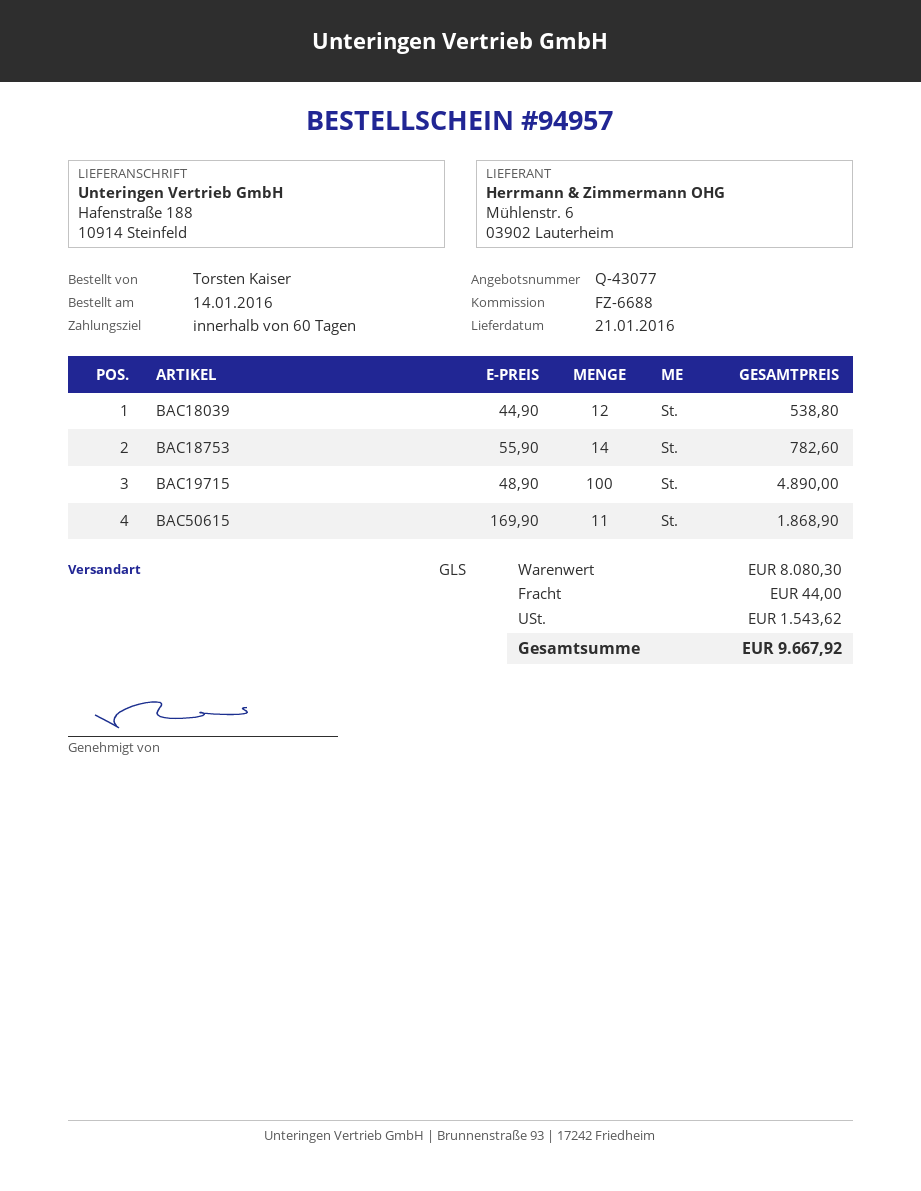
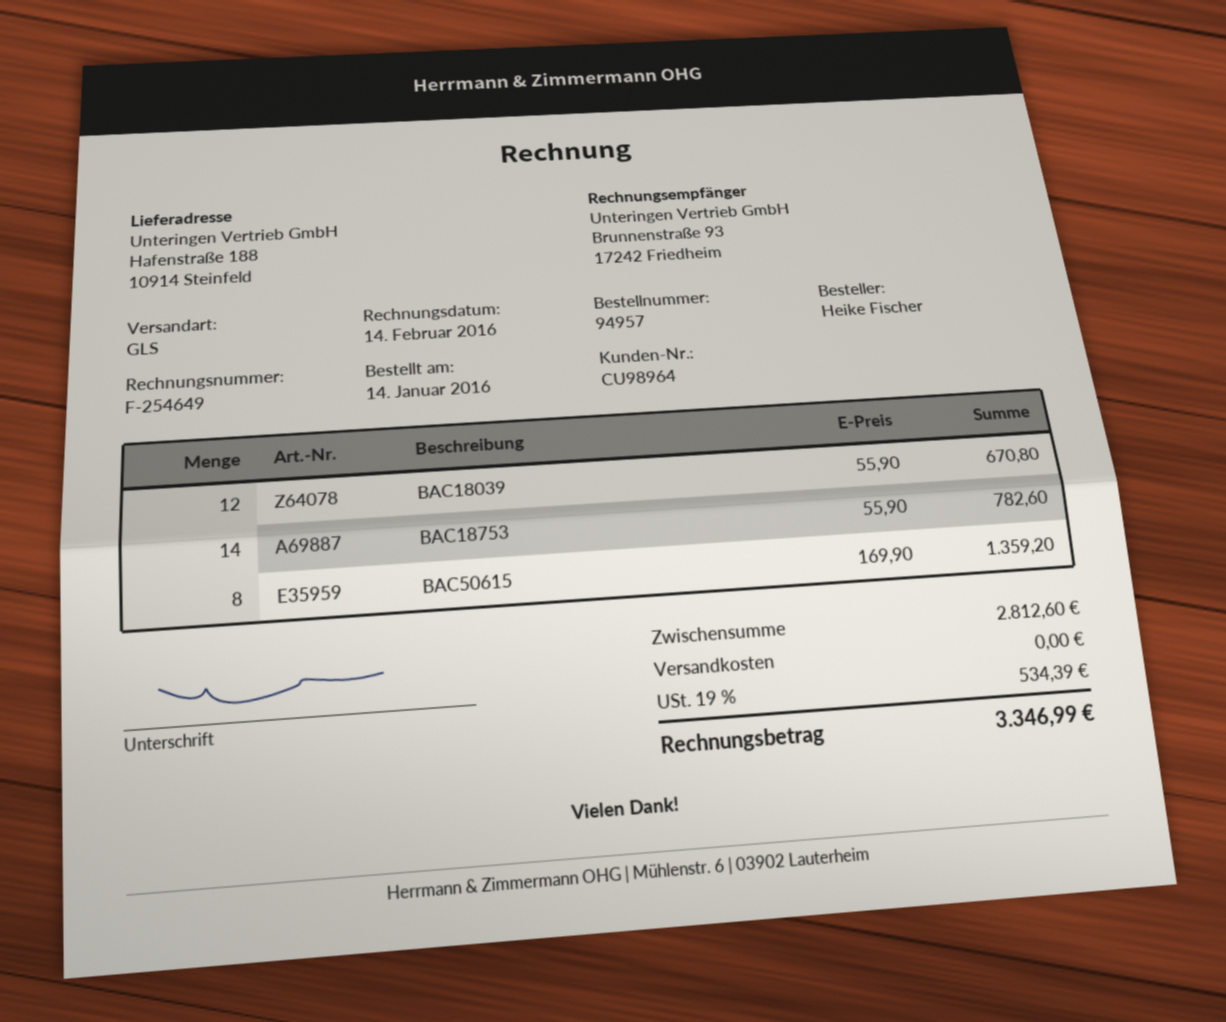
ordered by: Torsten Kaiser -> Heike Fischer
BAC18039: 12 x 44.90 = 538.80 -> 12 x 55.90 = 670.80
BAC19715: 100 x 48.90 = 4890.00 -> none
BAC50615: 11 x 169.90 = 1868.90 -> 8 x 169.90 = 1359.20
subtotal: 8080.30 -> 2812.60
shipping: 44.00 -> 0.00
tax: 1543.62 -> 534.39
total: 9667.92 -> 3346.99

